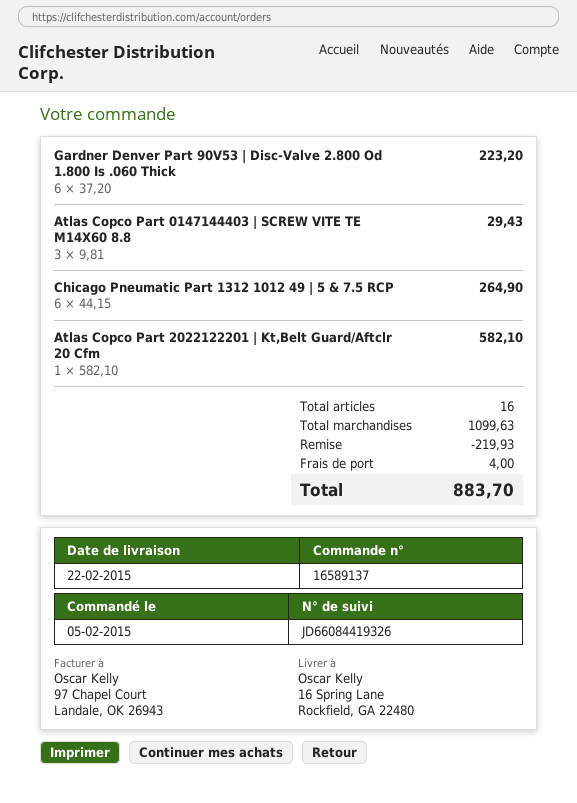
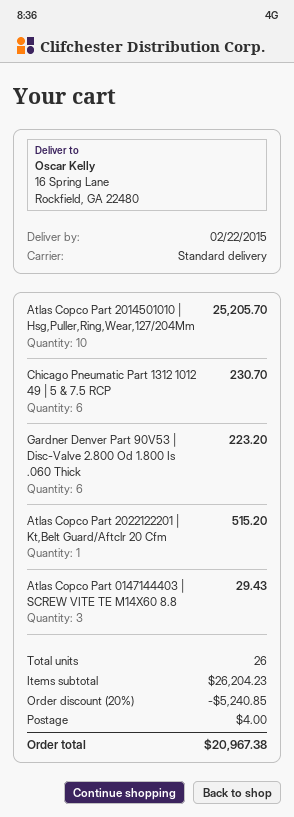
Chicago Pneumatic Part 1312 1012 49 | 5 & 7.5 RCP: 6 for 264.90 -> 6 for 230.70
Atlas Copco Part 2022122201 | Kt,Belt Guard/Aftclr 20 Cfm: 1 for 582.10 -> 1 for 515.20
Atlas Copco Part 2014501010 | Hsg,Puller,Ring,Wear,127/204Mm: none -> 10 for 25205.70
total quantity: 16 -> 26
subtotal: 1099.63 -> 26204.23
discount: 219.93 -> 5240.85
total: 883.70 -> 20967.38

